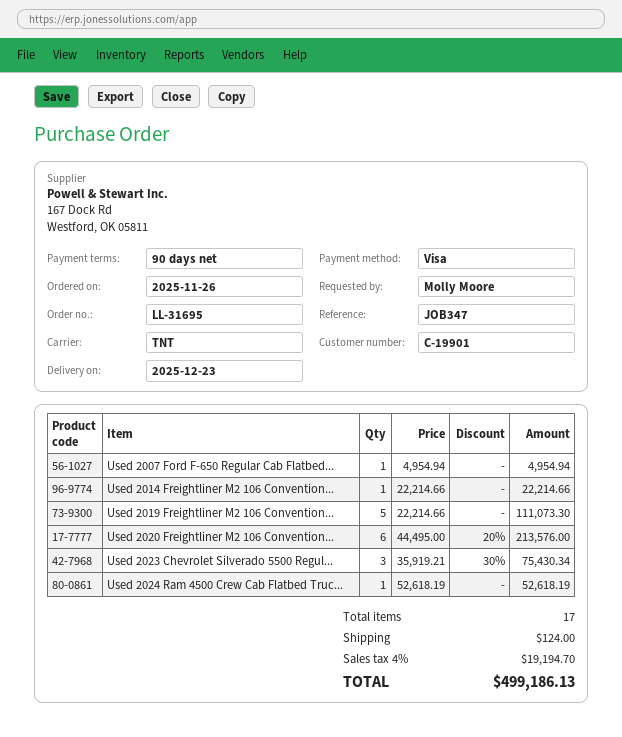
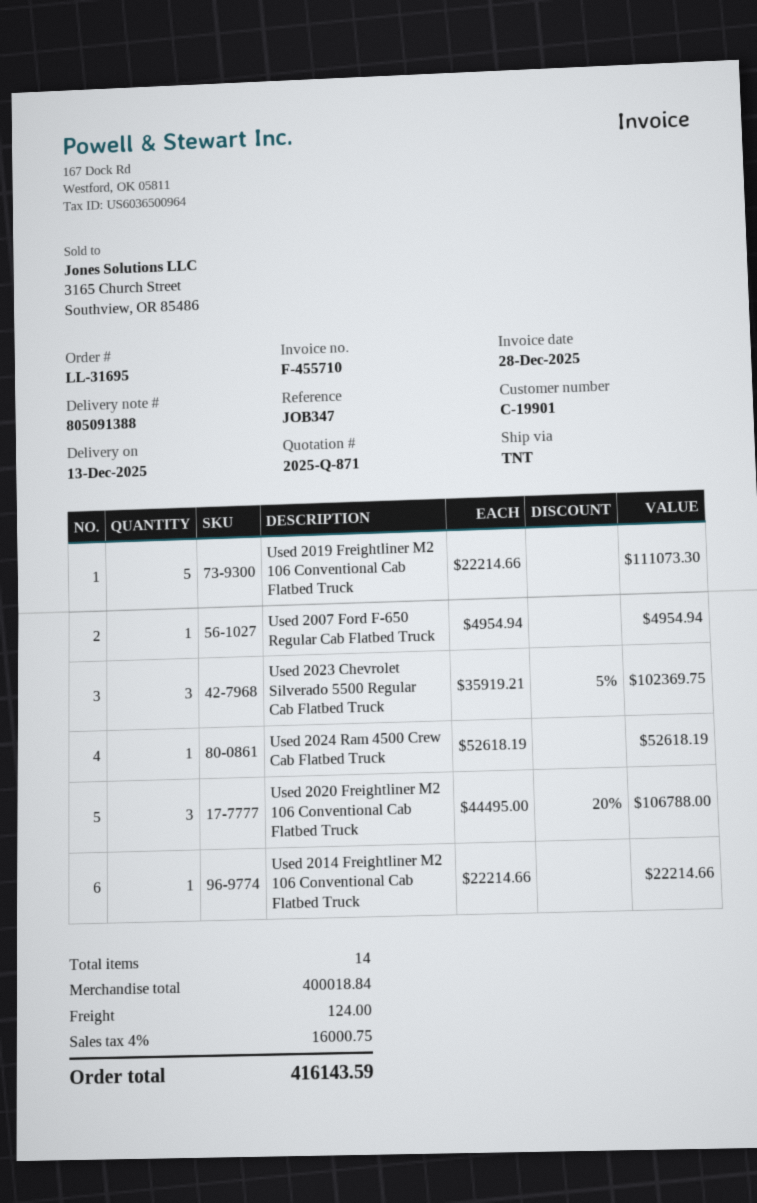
delivery date: 2025-12-23 -> 2025-12-13
Used 2020 Freightliner M2 106 Convention...: 6 x 44495.00 - 20% = 213576.00 -> 3 x 44495.00 - 20% = 106788.00
Used 2023 Chevrolet Silverado 5500 Regul...: 3 x 35919.21 - 30% = 75430.34 -> 3 x 35919.21 - 5% = 102369.75
total quantity: 17 -> 14
tax: 4% = 19194.70 -> 4% = 16000.75
total: 499186.13 -> 416143.59

